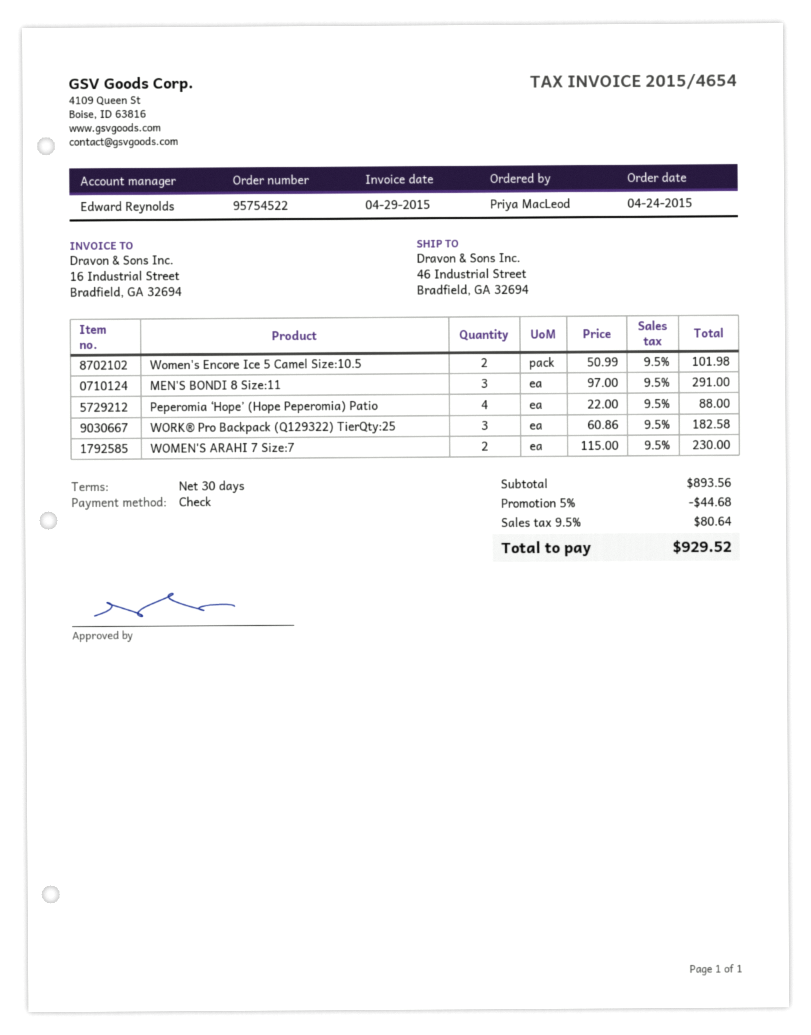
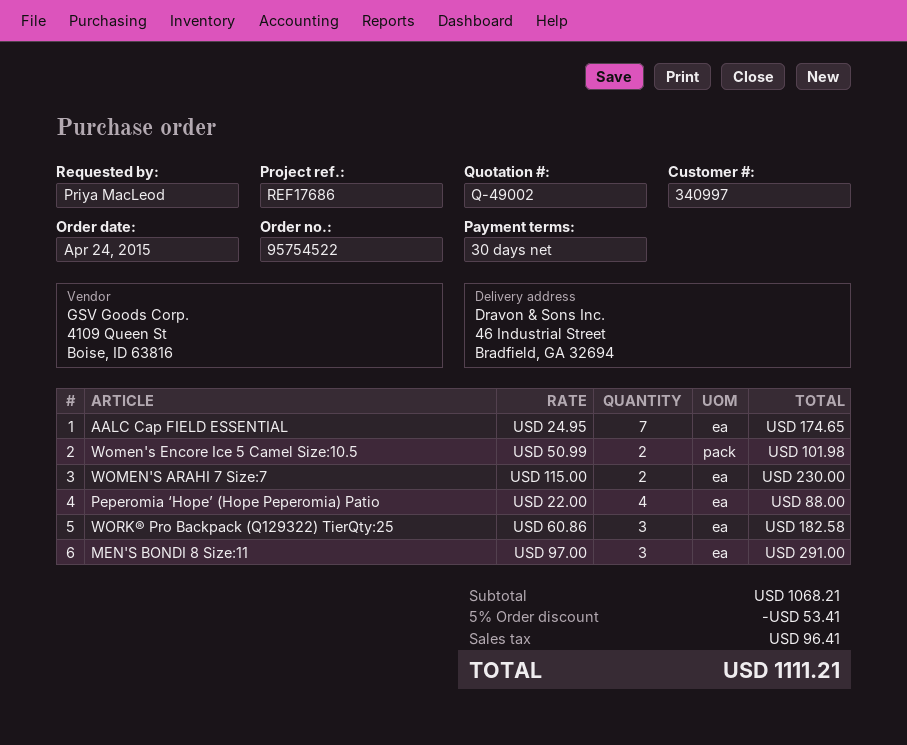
AALC Cap FIELD ESSENTIAL: none -> 7 x 24.95 = 174.65
subtotal: 893.56 -> 1068.21
discount: 5% = 44.68 -> 5% = 53.41
tax: 80.64 -> 96.41
total: 929.52 -> 1111.21

